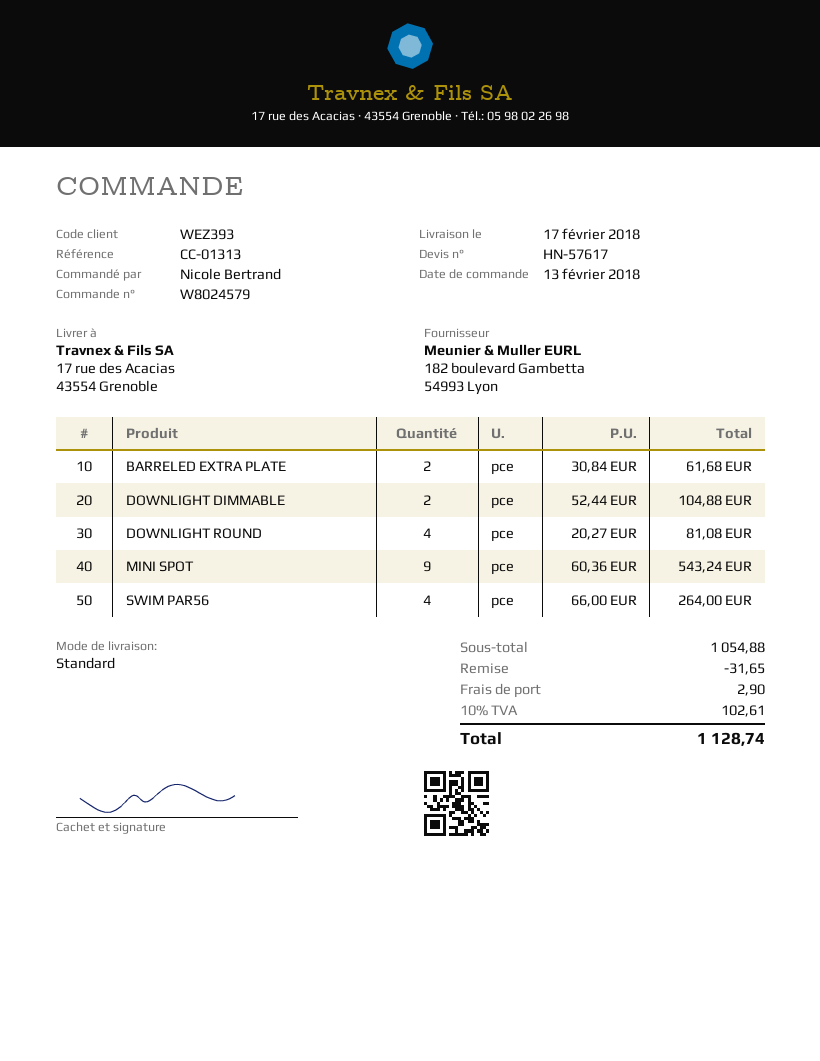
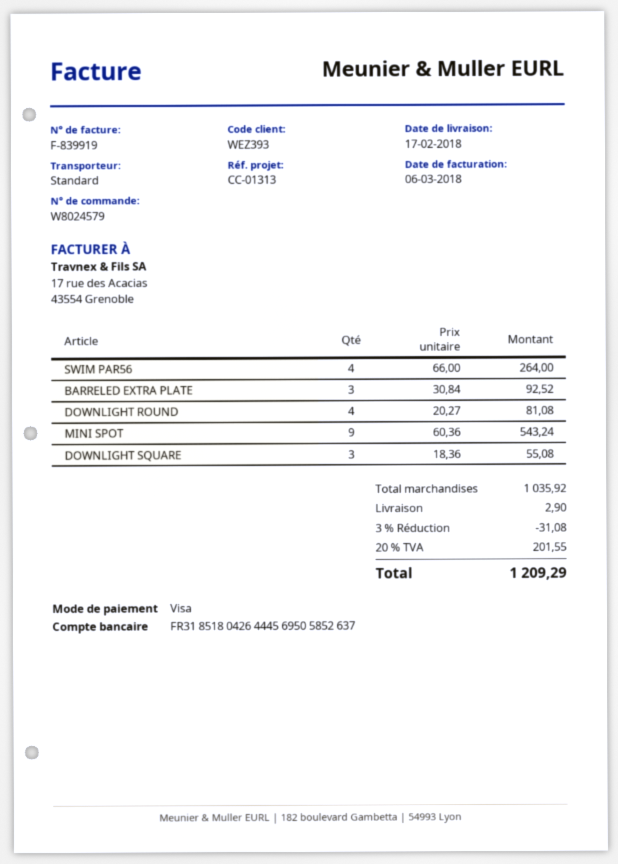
BARRELED EXTRA PLATE: 2 x 30.84 = 61.68 -> 3 x 30.84 = 92.52
DOWNLIGHT DIMMABLE: 2 x 52.44 = 104.88 -> none
DOWNLIGHT SQUARE: none -> 3 x 18.36 = 55.08
subtotal: 1054.88 -> 1035.92
discount: 31.65 -> 31.08
tax: 10% = 102.61 -> 20% = 201.55
total: 1128.74 -> 1209.29

